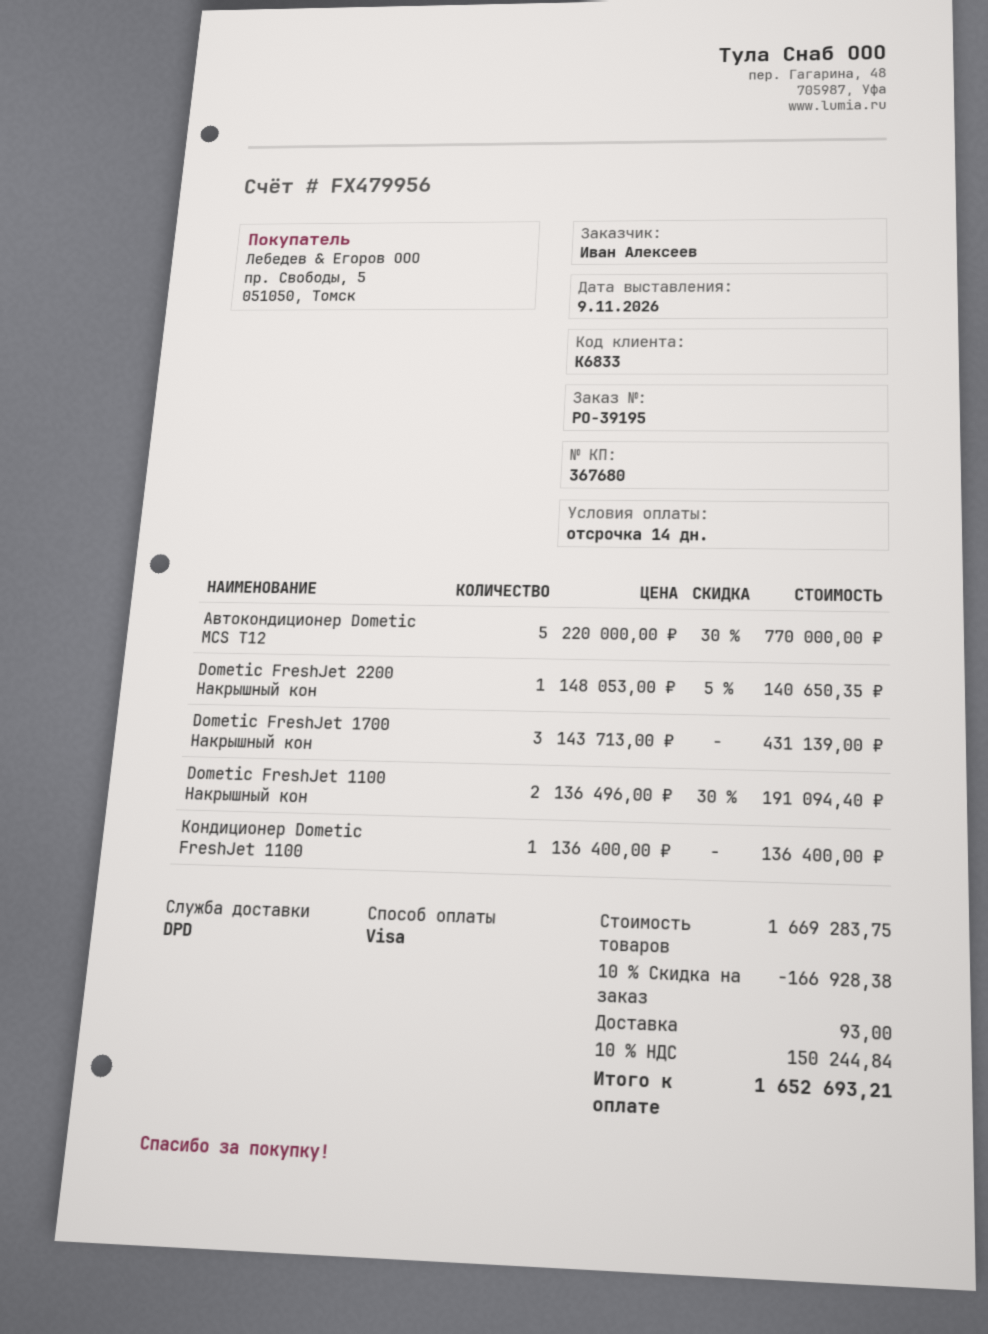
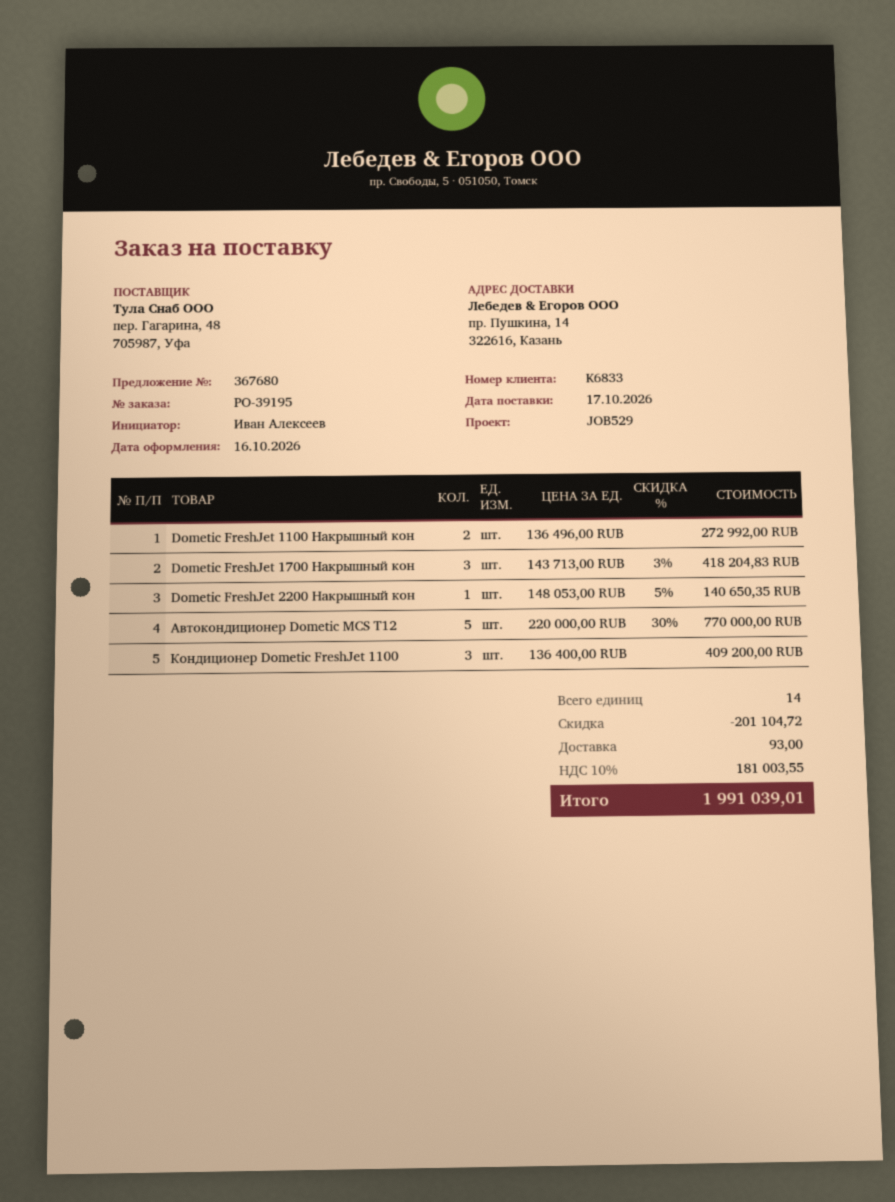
Dometic FreshJet 1700 Накрышный кон: 3 x 143713.00 = 431139.00 -> 3 x 143713.00 - 3% = 418204.83
Dometic FreshJet 1100 Накрышный кон: 2 x 136496.00 - 30% = 191094.40 -> 2 x 136496.00 = 272992.00
Кондиционер Dometic FreshJet 1100: 1 x 136400.00 = 136400.00 -> 3 x 136400.00 = 409200.00
discount: 166928.38 -> 201104.72
tax: 10% = 150244.84 -> 10% = 181003.55
total: 1652693.21 -> 1991039.01

